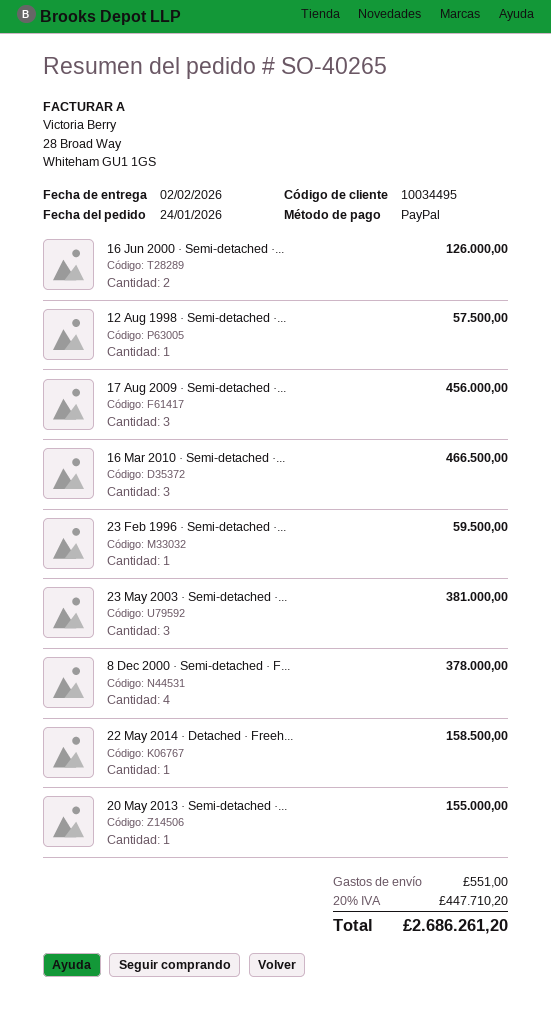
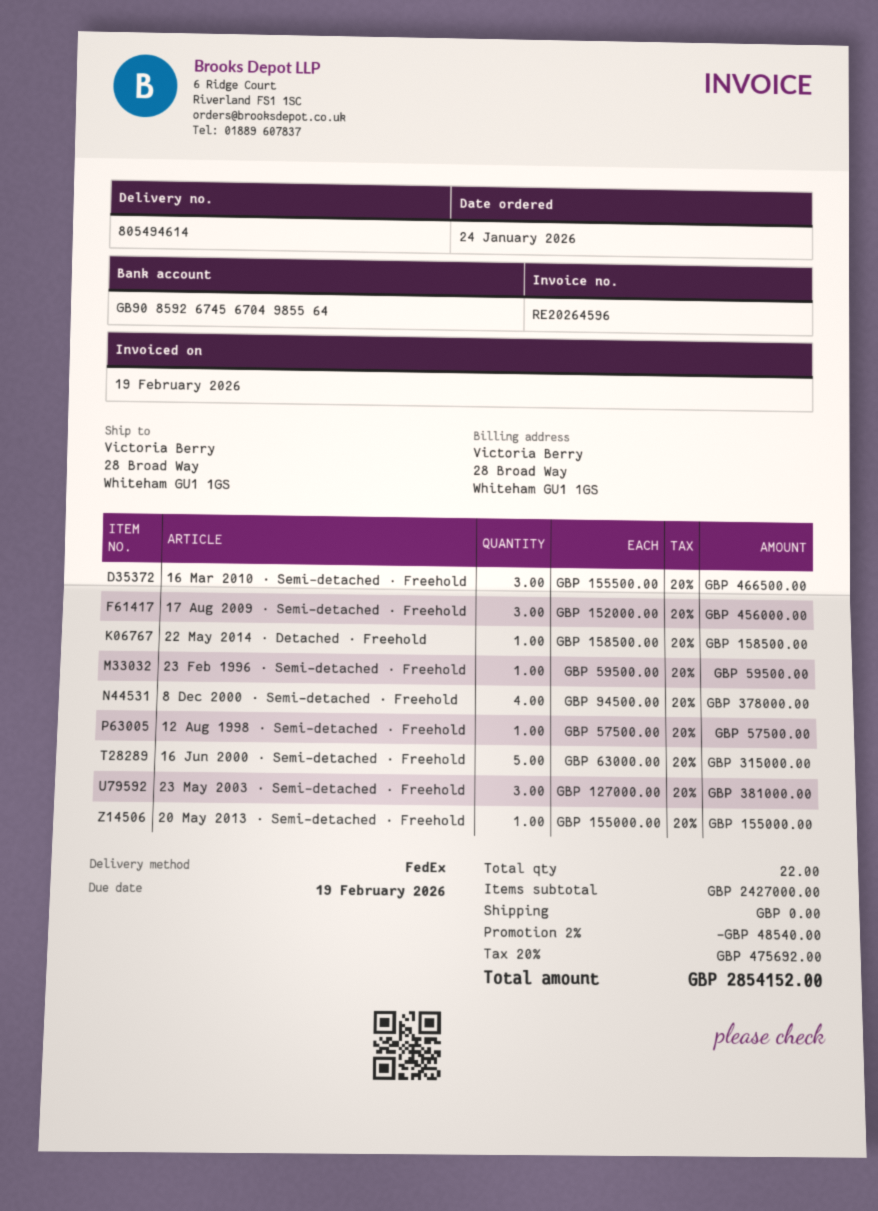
16 Jun 2000 · Semi-detached ·...: 2 for 126000.00 -> 5 for 315000.00
discount: none -> 2% = 48540.00
shipping: 551.00 -> 0.00
tax: 20% = 447710.20 -> 20% = 475692.00
total: 2686261.20 -> 2854152.00

